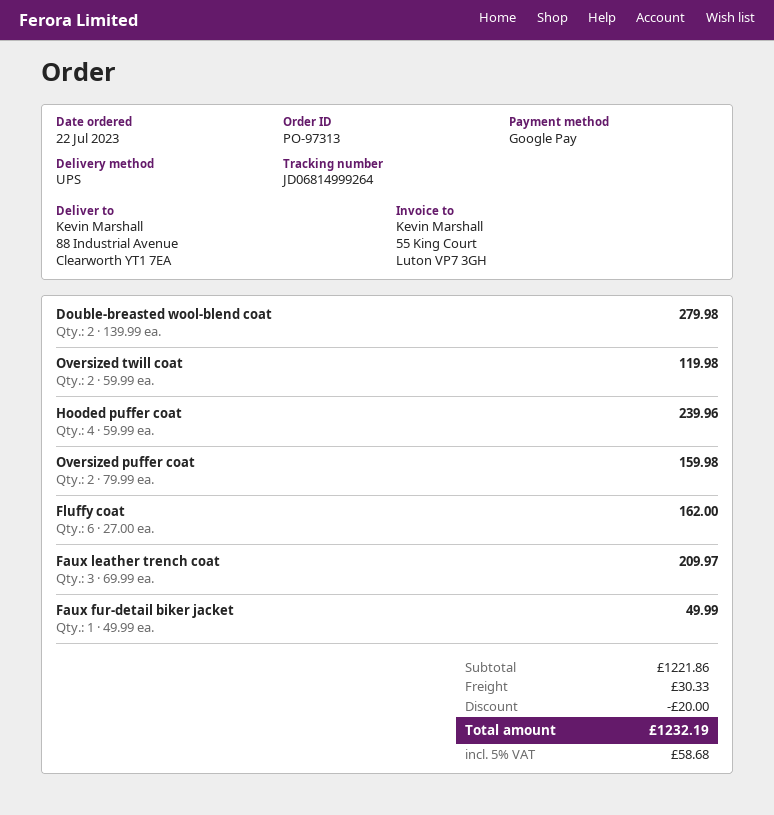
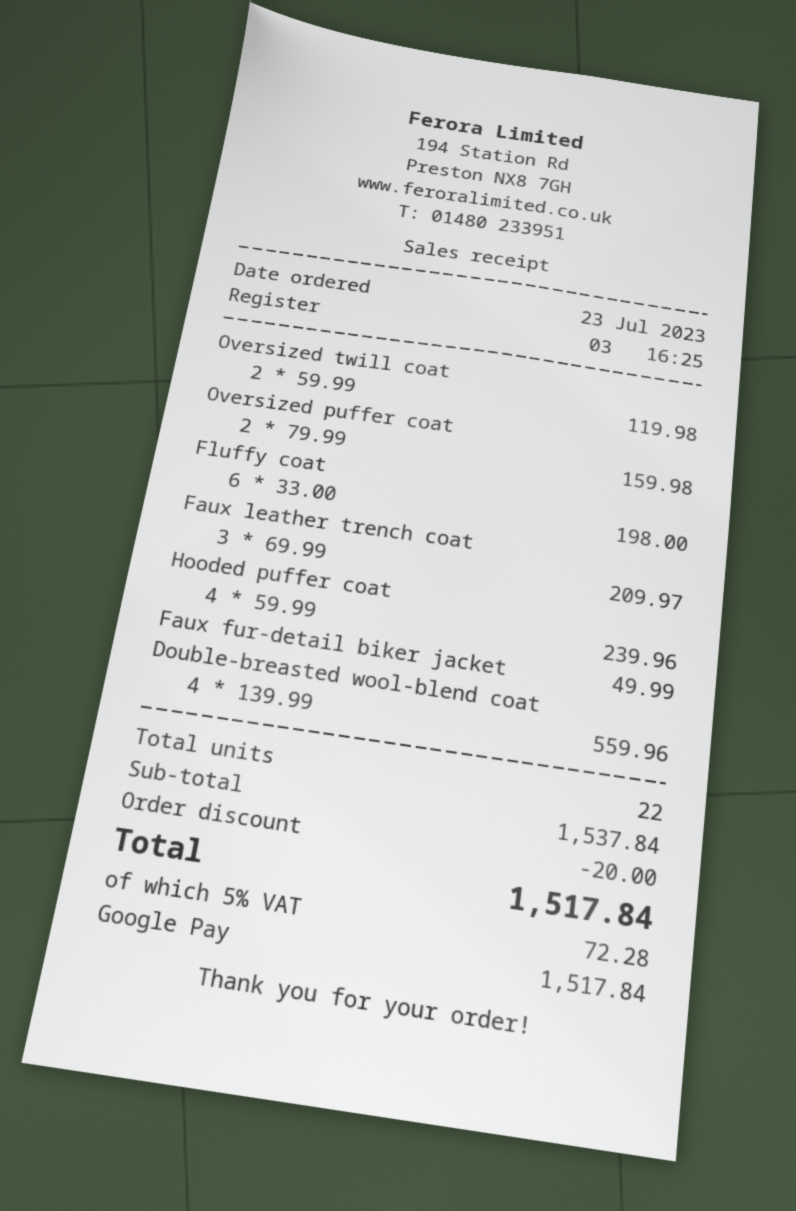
order date: 2023-07-22 -> 2023-07-23
Double-breasted wool-blend coat: 2 x 139.99 = 279.98 -> 4 x 139.99 = 559.96
Fluffy coat: 6 x 27.00 = 162.00 -> 6 x 33.00 = 198.00
subtotal: 1221.86 -> 1537.84
shipping: 30.33 -> none
tax: 5% = 58.68 -> 5% = 72.28
total: 1232.19 -> 1517.84

